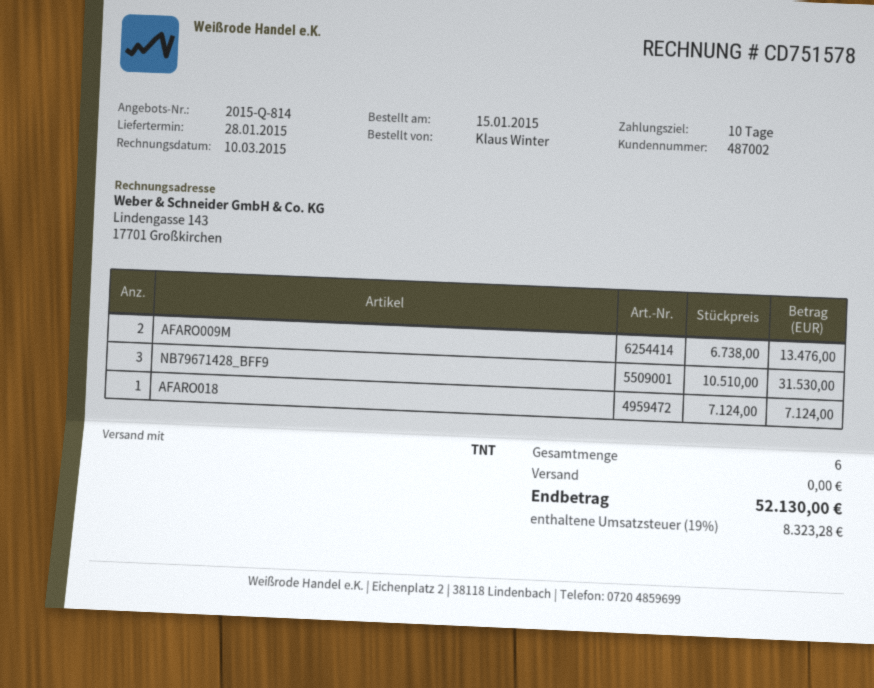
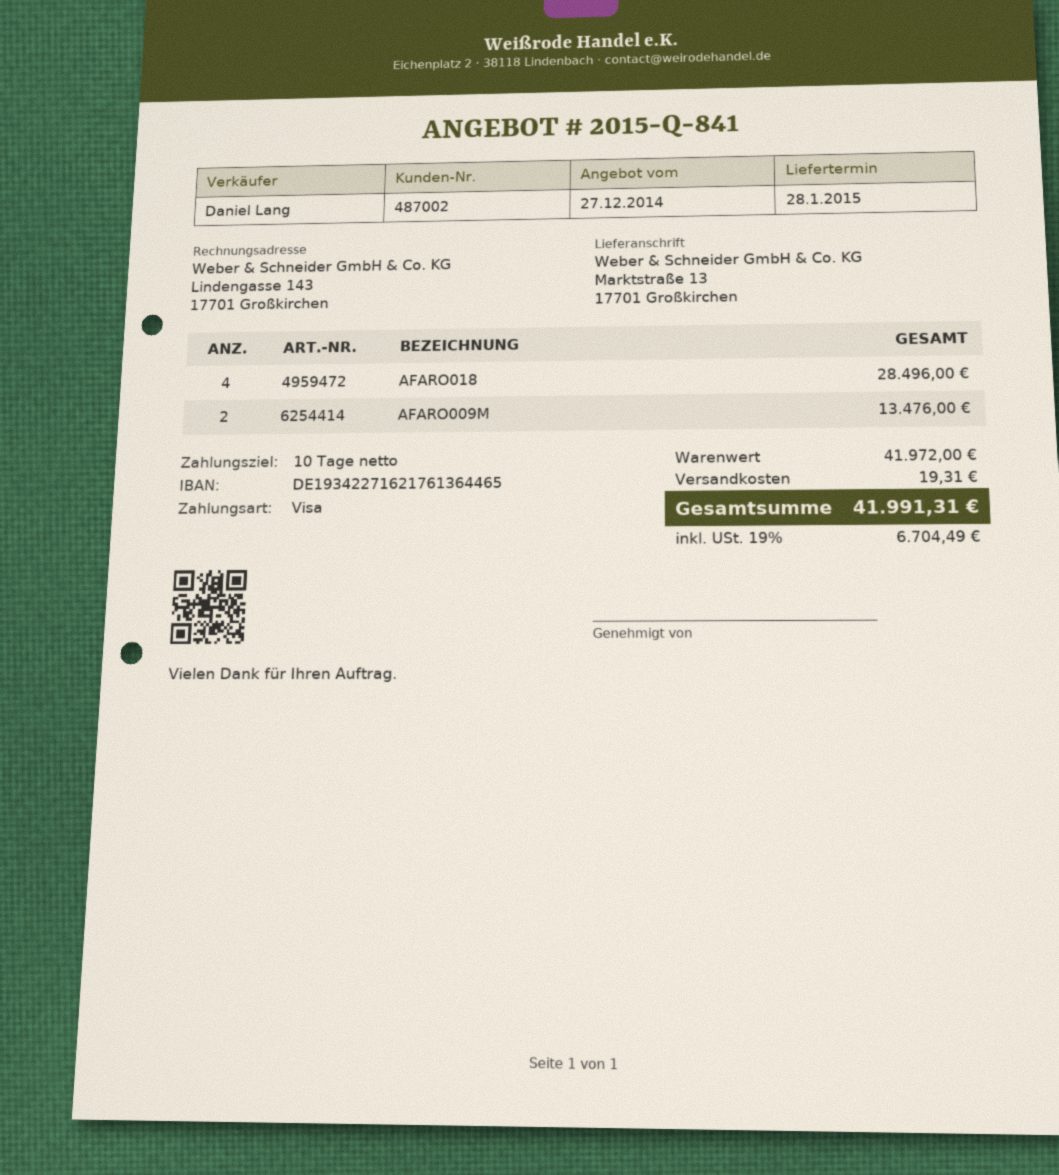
quote number: 2015-Q-814 -> 2015-Q-841
NB79671428_BFF9: 3 for 31530.00 -> none
AFARO018: 1 for 7124.00 -> 4 for 28496.00
shipping: 0.00 -> 19.31
tax: 19% = 8323.28 -> 19% = 6704.49
total: 52130.00 -> 41991.31

